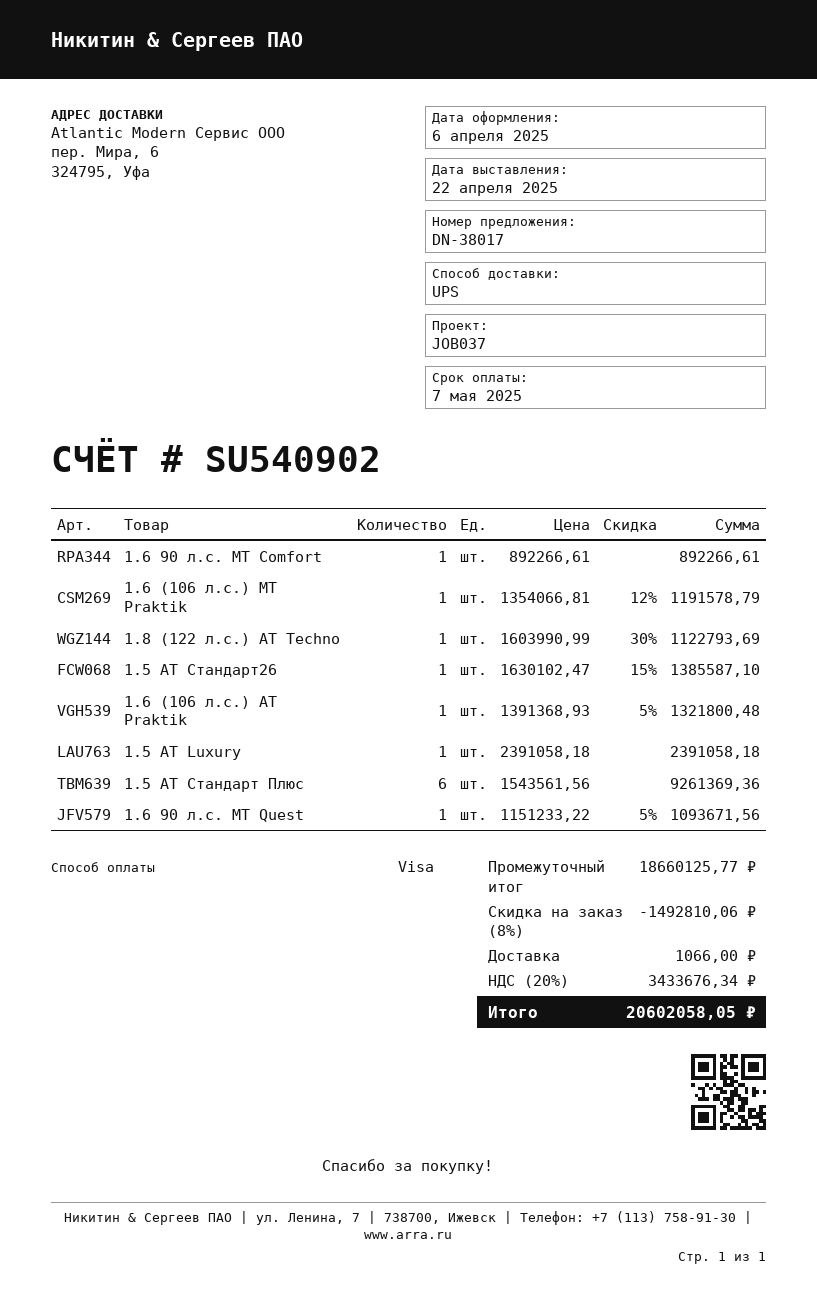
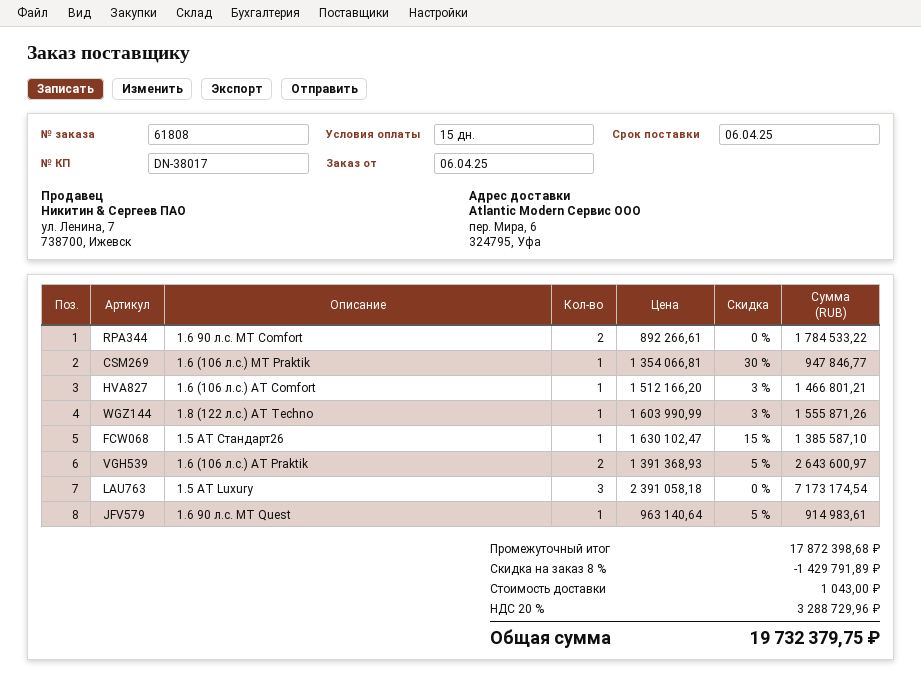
1.6 90 л.с. MT Comfort: 1 x 892266.61 = 892266.61 -> 2 x 892266.61 = 1784533.22
1.6 (106 л.с.) MT Praktik: 1 x 1354066.81 - 12% = 1191578.79 -> 1 x 1354066.81 - 30% = 947846.77
1.8 (122 л.с.) AT Techno: 1 x 1603990.99 - 30% = 1122793.69 -> 1 x 1603990.99 - 3% = 1555871.26
1.6 (106 л.с.) AT Praktik: 1 x 1391368.93 - 5% = 1321800.48 -> 2 x 1391368.93 - 5% = 2643600.97
1.5 AT Luxury: 1 x 2391058.18 = 2391058.18 -> 3 x 2391058.18 = 7173174.54
1.5 AT Стандарт Плюс: 6 x 1543561.56 = 9261369.36 -> none
1.6 90 л.с. MT Quest: 1 x 1151233.22 - 5% = 1093671.56 -> 1 x 963140.64 - 5% = 914983.61
1.6 (106 л.с.) AT Comfort: none -> 1 x 1512166.20 - 3% = 1466801.21
subtotal: 18660125.77 -> 17872398.68
discount: 8% = 1492810.06 -> 8% = 1429791.89
shipping: 1066.00 -> 1043.00
tax: 20% = 3433676.34 -> 20% = 3288729.96
total: 20602058.05 -> 19732379.75

